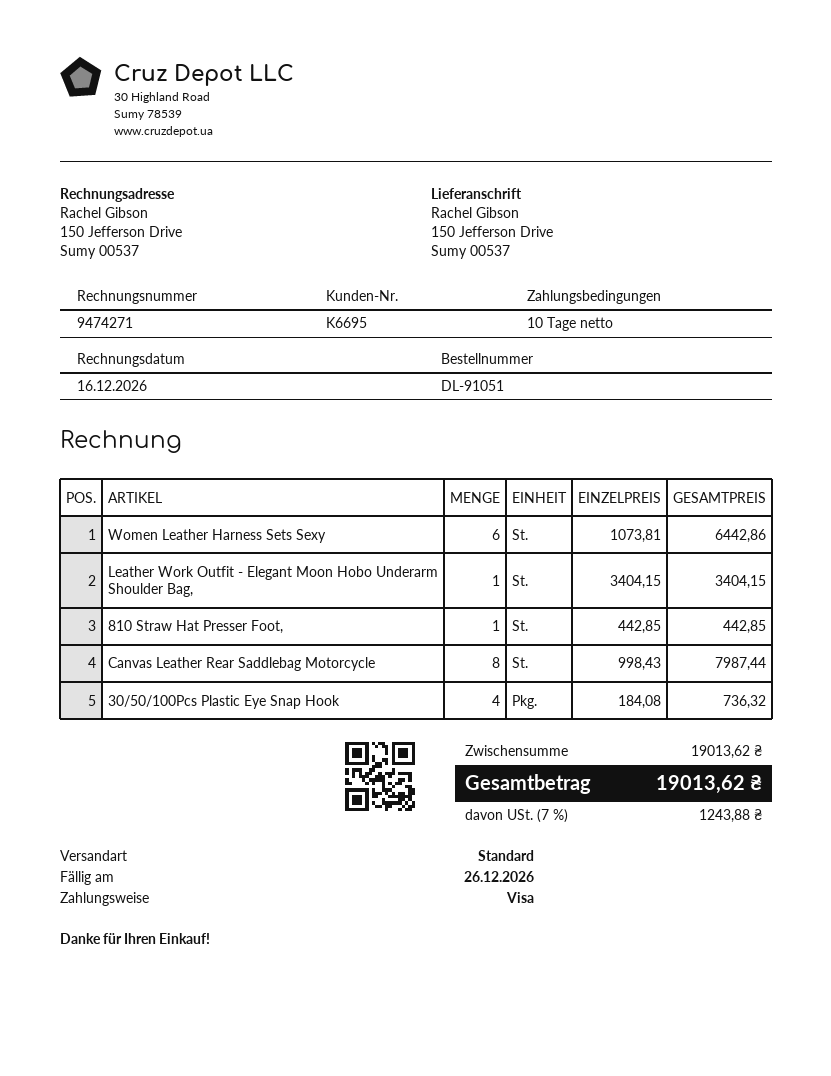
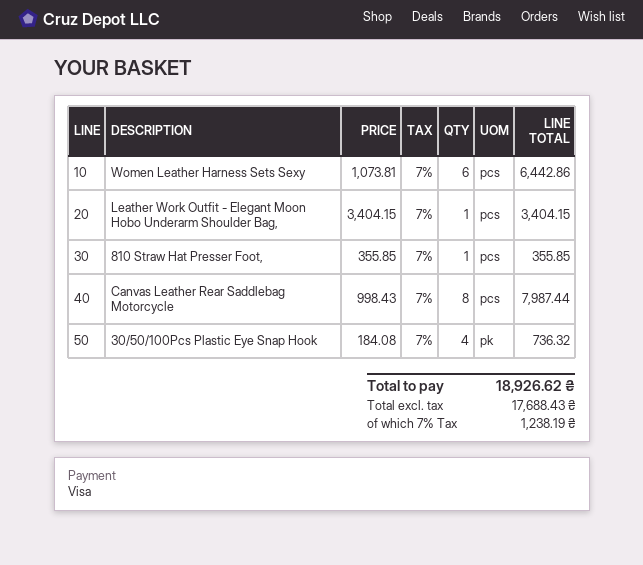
810 Straw Hat Presser Foot,: 1 x 442.85 = 442.85 -> 1 x 355.85 = 355.85
tax: 7% = 1243.88 -> 7% = 1238.19
total: 19013.62 -> 18926.62

